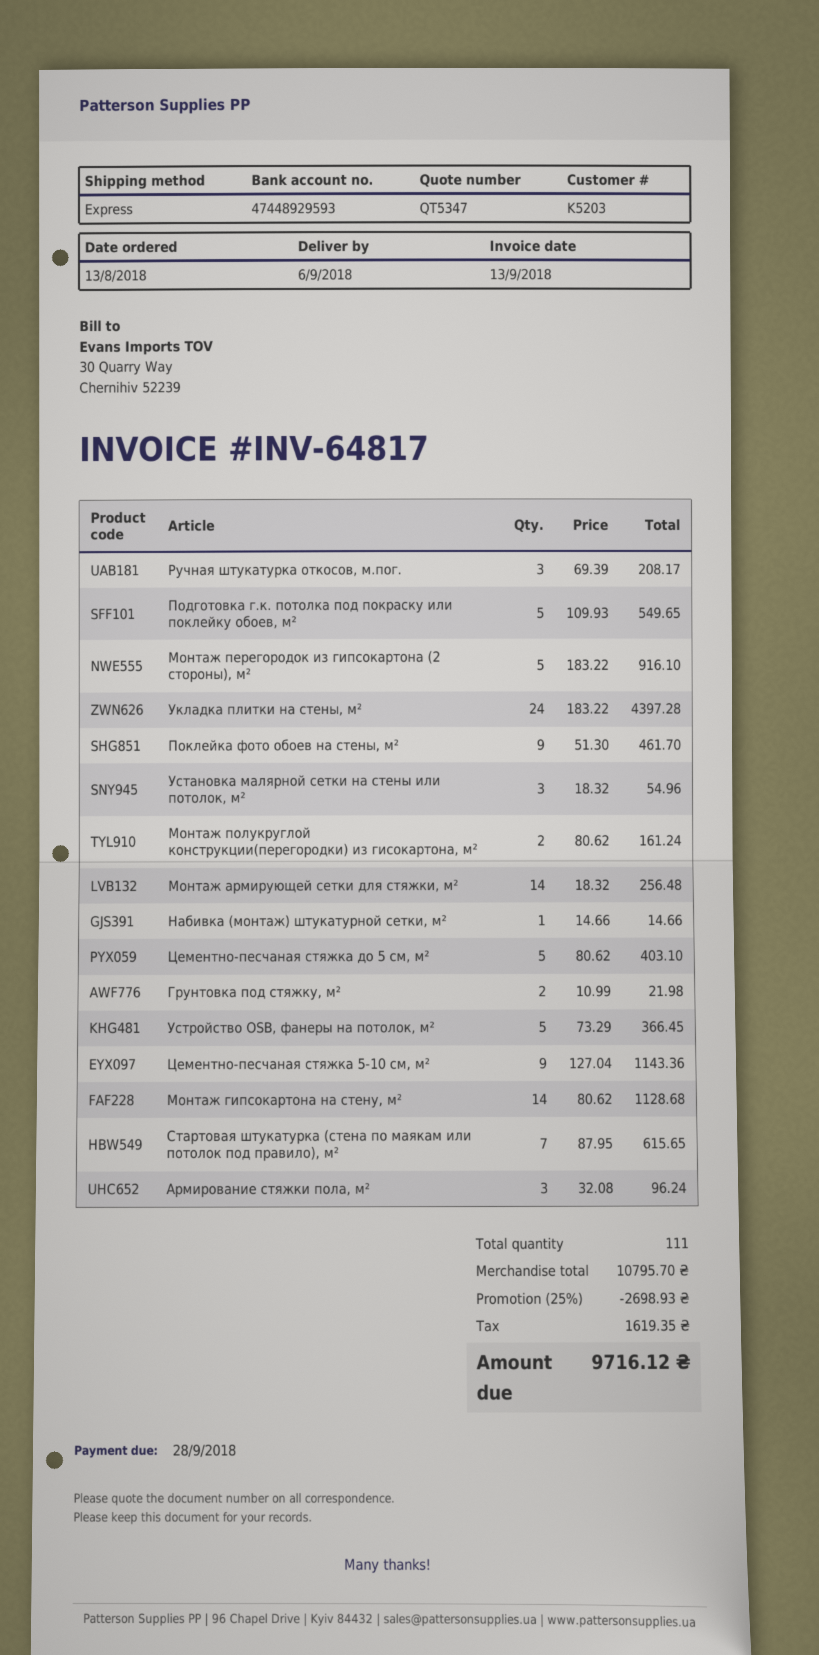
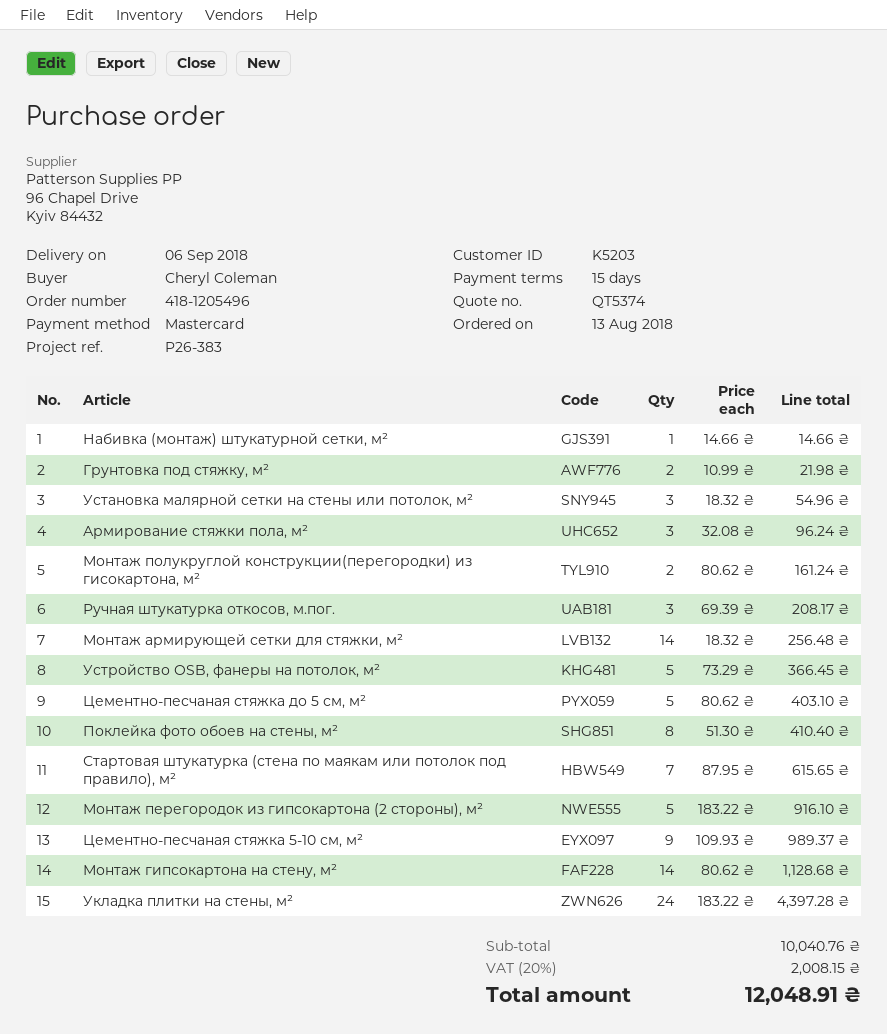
quote number: QT5347 -> QT5374
Подготовка г.к. потолка под покраску или поклейку обоев, м²: 5 x 109.93 = 549.65 -> none
Поклейка фото обоев на стены, м²: 9 x 51.30 = 461.70 -> 8 x 51.30 = 410.40
Цементно-песчаная стяжка 5-10 см, м²: 9 x 127.04 = 1143.36 -> 9 x 109.93 = 989.37
subtotal: 10795.70 -> 10040.76
discount: 25% = 2698.93 -> none
tax: 1619.35 -> 2008.15
total: 9716.12 -> 12048.91

